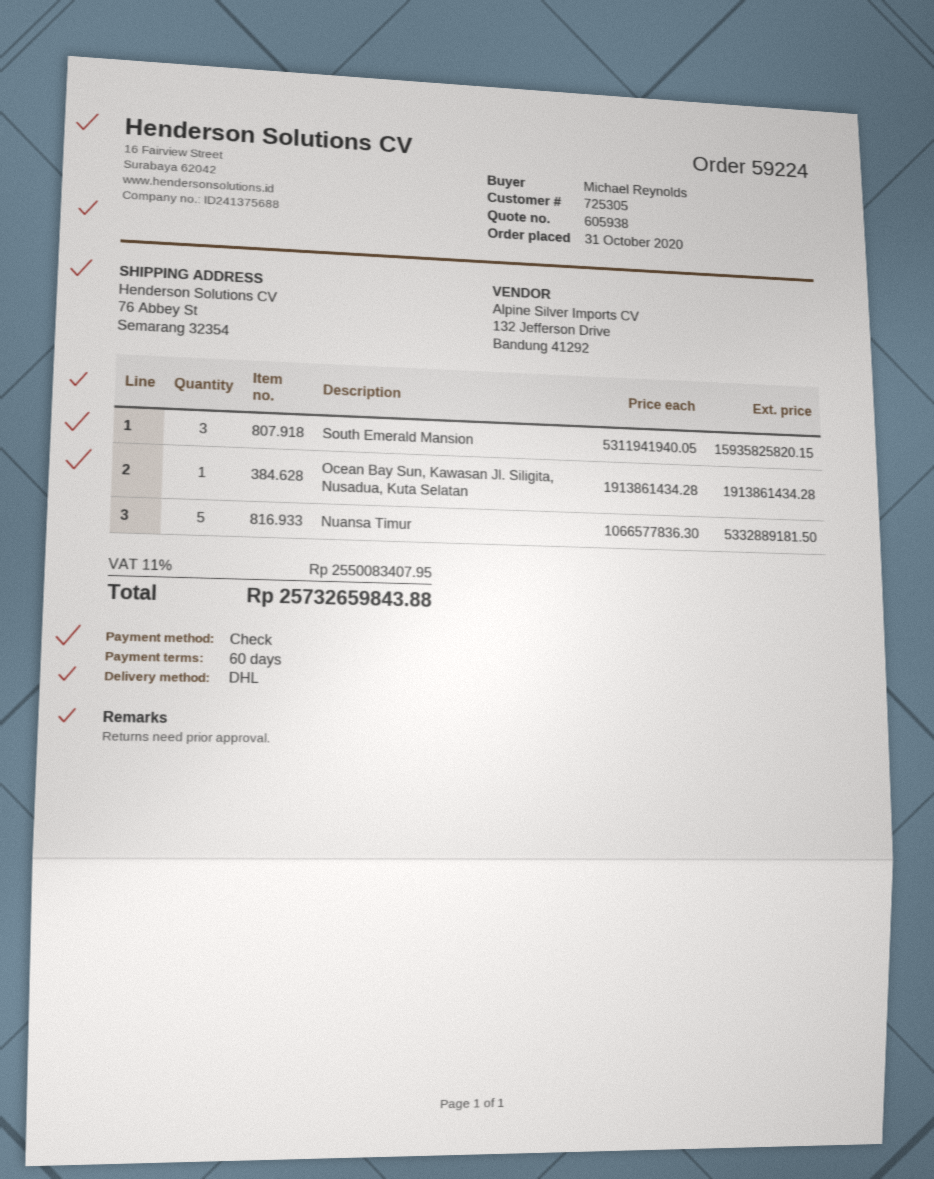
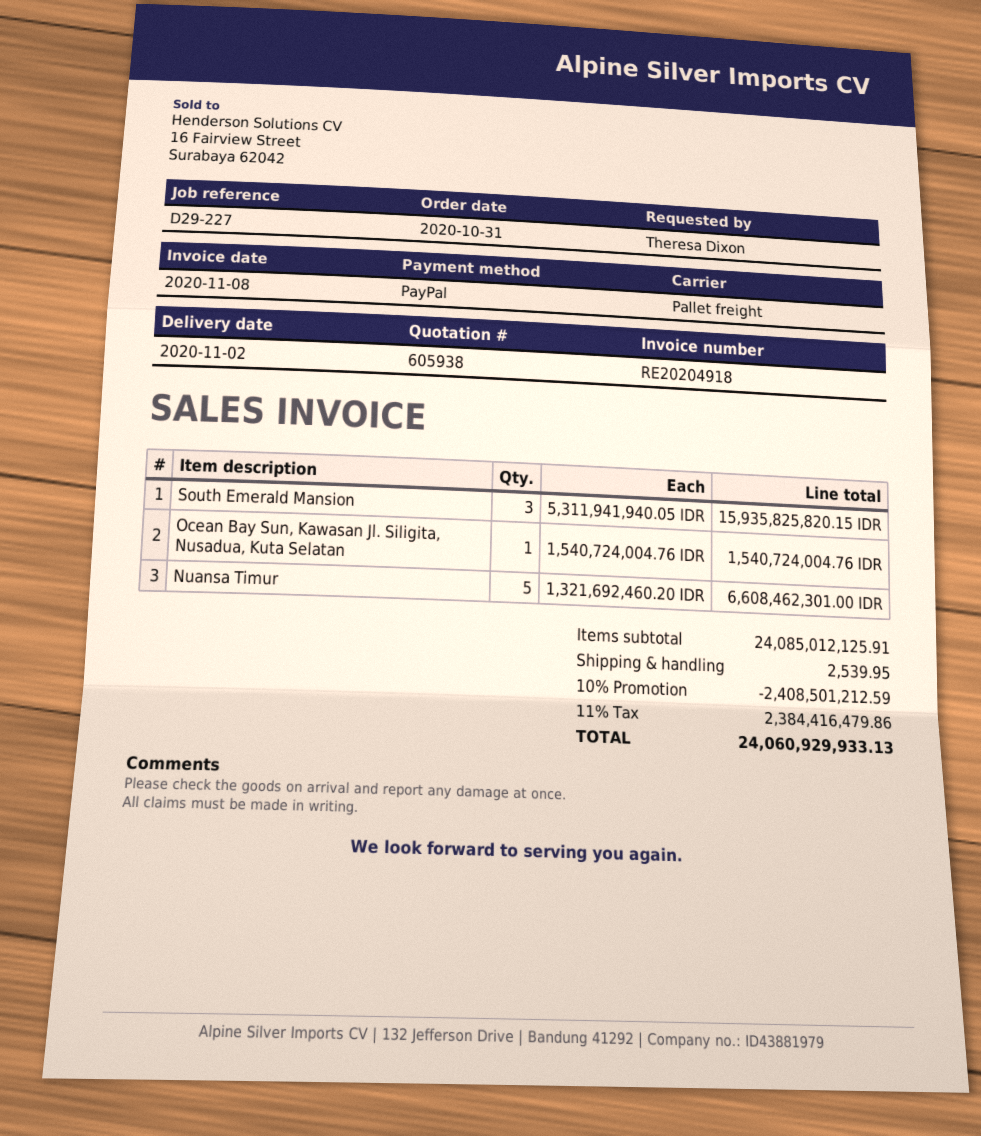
ordered by: Michael Reynolds -> Theresa Dixon
payment method: cheque -> PayPal
shipping method: DHL -> pallet freight
Ocean Bay Sun, Kawasan Jl. Siligita, Nusadua, Kuta Selatan: 1 x 1913861434.28 = 1913861434.28 -> 1 x 1540724004.76 = 1540724004.76
Nuansa Timur: 5 x 1066577836.30 = 5332889181.50 -> 5 x 1321692460.20 = 6608462301.00
discount: none -> 10% = 2408501212.59
shipping: none -> 2539.95
tax: 11% = 2550083407.95 -> 11% = 2384416479.86
total: 25732659843.88 -> 24060929933.13

